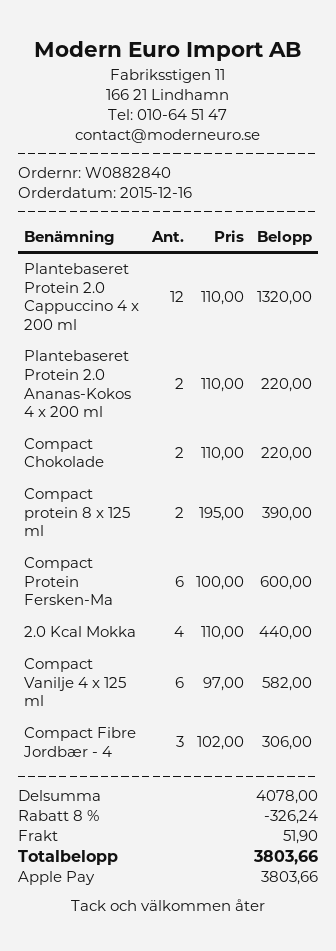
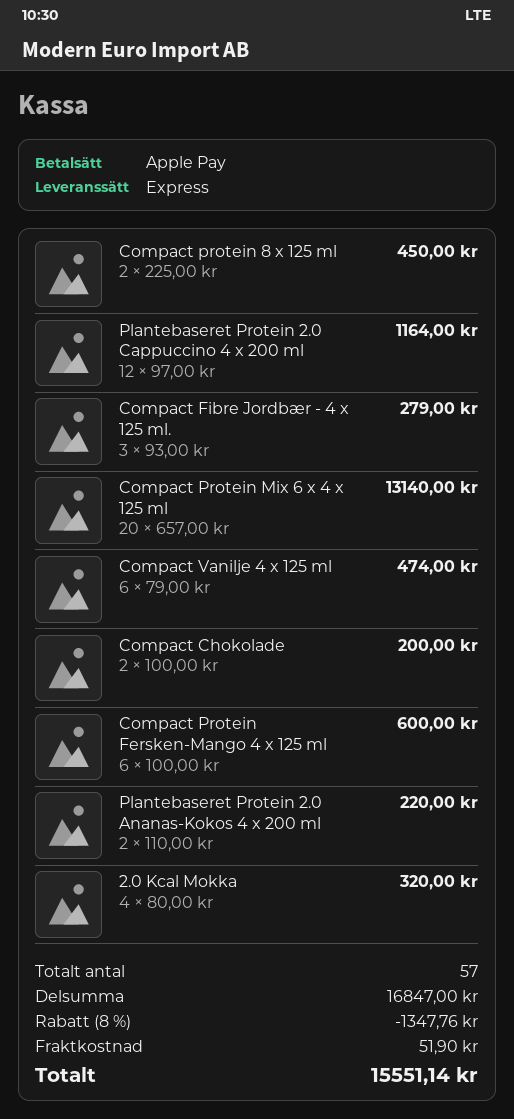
Plantebaseret Protein 2.0 Cappuccino 4 x 200 ml: 12 x 110.00 = 1320.00 -> 12 x 97.00 = 1164.00
Compact Chokolade: 2 x 110.00 = 220.00 -> 2 x 100.00 = 200.00
Compact protein 8 x 125 ml: 2 x 195.00 = 390.00 -> 2 x 225.00 = 450.00
2.0 Kcal Mokka: 4 x 110.00 = 440.00 -> 4 x 80.00 = 320.00
Compact Vanilje 4 x 125 ml: 6 x 97.00 = 582.00 -> 6 x 79.00 = 474.00
Compact Fibre Jordbær - 4: 3 x 102.00 = 306.00 -> 3 x 93.00 = 279.00
Compact Protein Mix 6 x 4 x 125 ml: none -> 20 x 657.00 = 13140.00
subtotal: 4078.00 -> 16847.00
discount: 8% = 326.24 -> 8% = 1347.76
total: 3803.66 -> 15551.14

